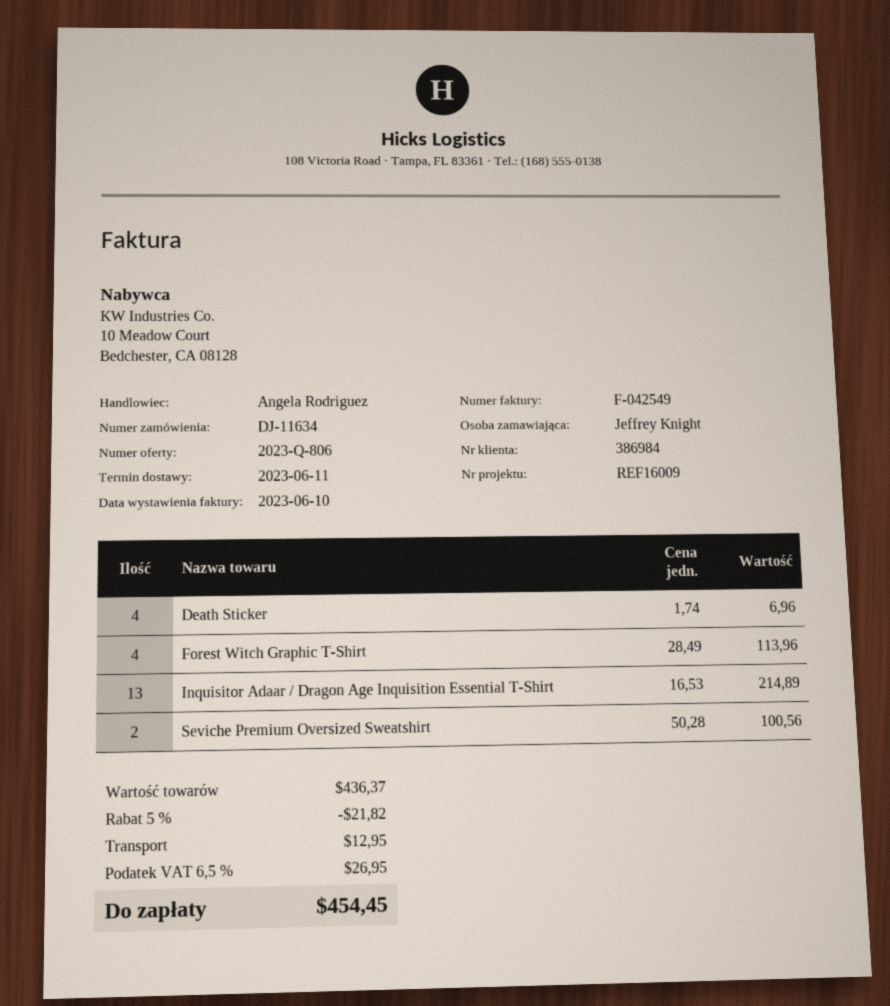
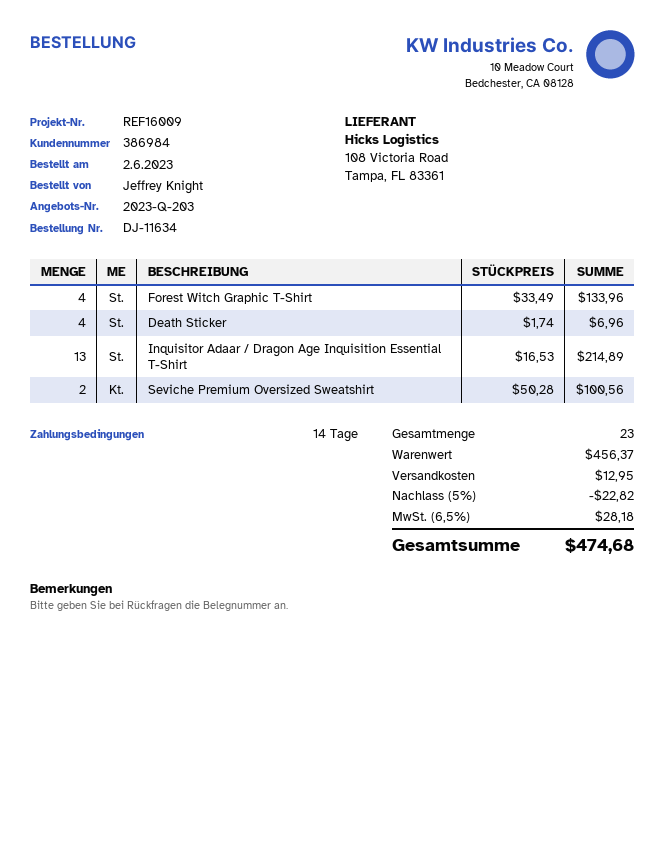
quote number: 2023-Q-806 -> 2023-Q-203
Forest Witch Graphic T-Shirt: 4 x 28.49 = 113.96 -> 4 x 33.49 = 133.96
subtotal: 436.37 -> 456.37
discount: 5% = 21.82 -> 5% = 22.82
tax: 6.5% = 26.95 -> 6.5% = 28.18
total: 454.45 -> 474.68

